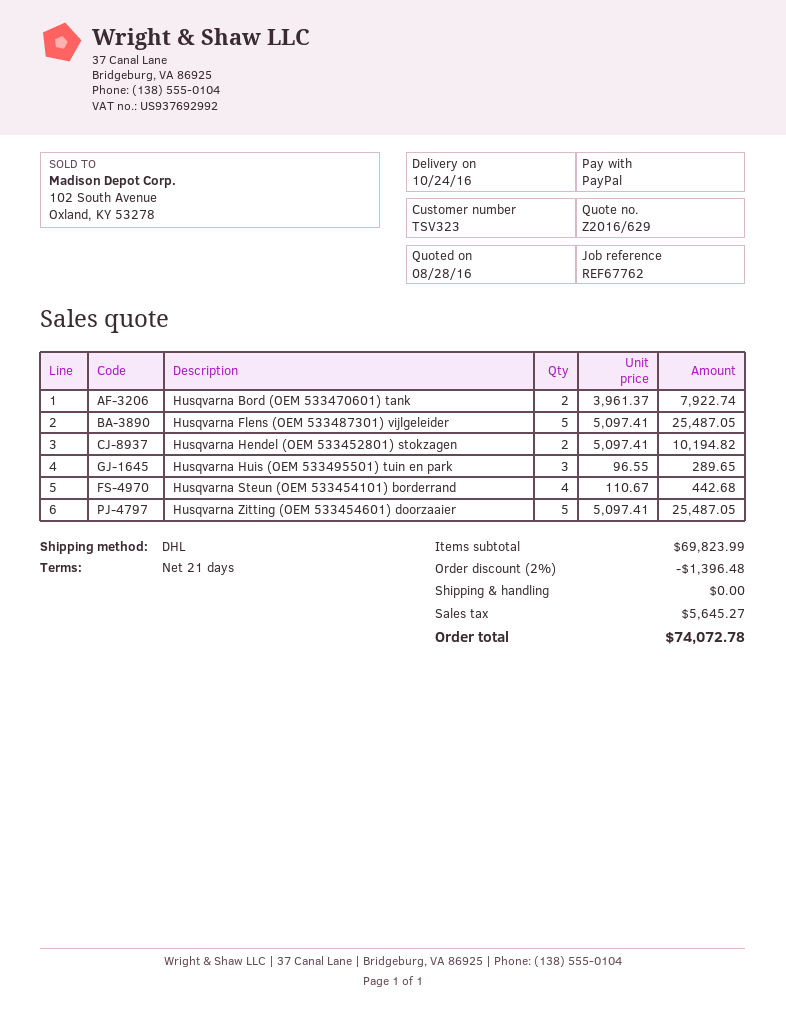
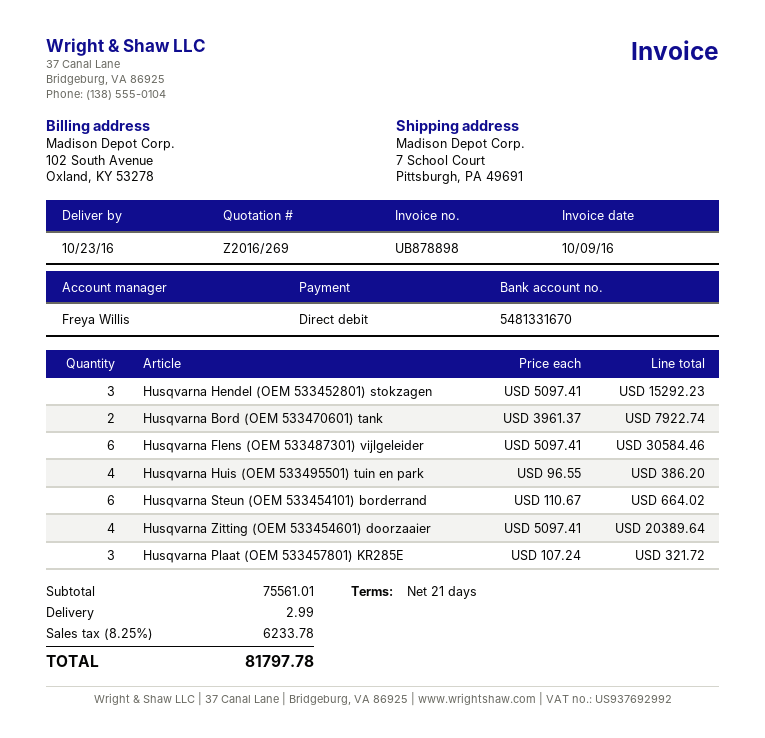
quote number: Z2016/629 -> Z2016/269
delivery date: 2016-10-24 -> 2016-10-23
payment method: PayPal -> direct debit
Husqvarna Flens (OEM 533487301) vijlgeleider: 5 x 5097.41 = 25487.05 -> 6 x 5097.41 = 30584.46
Husqvarna Hendel (OEM 533452801) stokzagen: 2 x 5097.41 = 10194.82 -> 3 x 5097.41 = 15292.23
Husqvarna Huis (OEM 533495501) tuin en park: 3 x 96.55 = 289.65 -> 4 x 96.55 = 386.20
Husqvarna Steun (OEM 533454101) borderrand: 4 x 110.67 = 442.68 -> 6 x 110.67 = 664.02
Husqvarna Zitting (OEM 533454601) doorzaaier: 5 x 5097.41 = 25487.05 -> 4 x 5097.41 = 20389.64
Husqvarna Plaat (OEM 533457801) KR285E: none -> 3 x 107.24 = 321.72
subtotal: 69823.99 -> 75561.01
discount: 2% = 1396.48 -> none
shipping: 0.00 -> 2.99
tax: 5645.27 -> 6233.78
total: 74072.78 -> 81797.78

